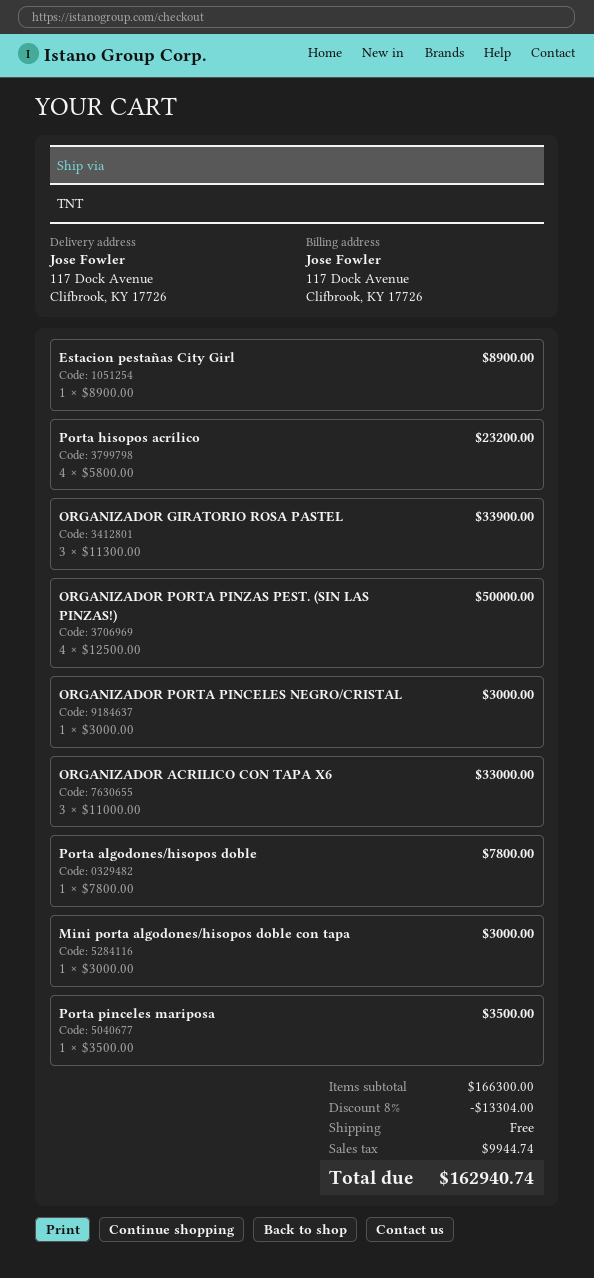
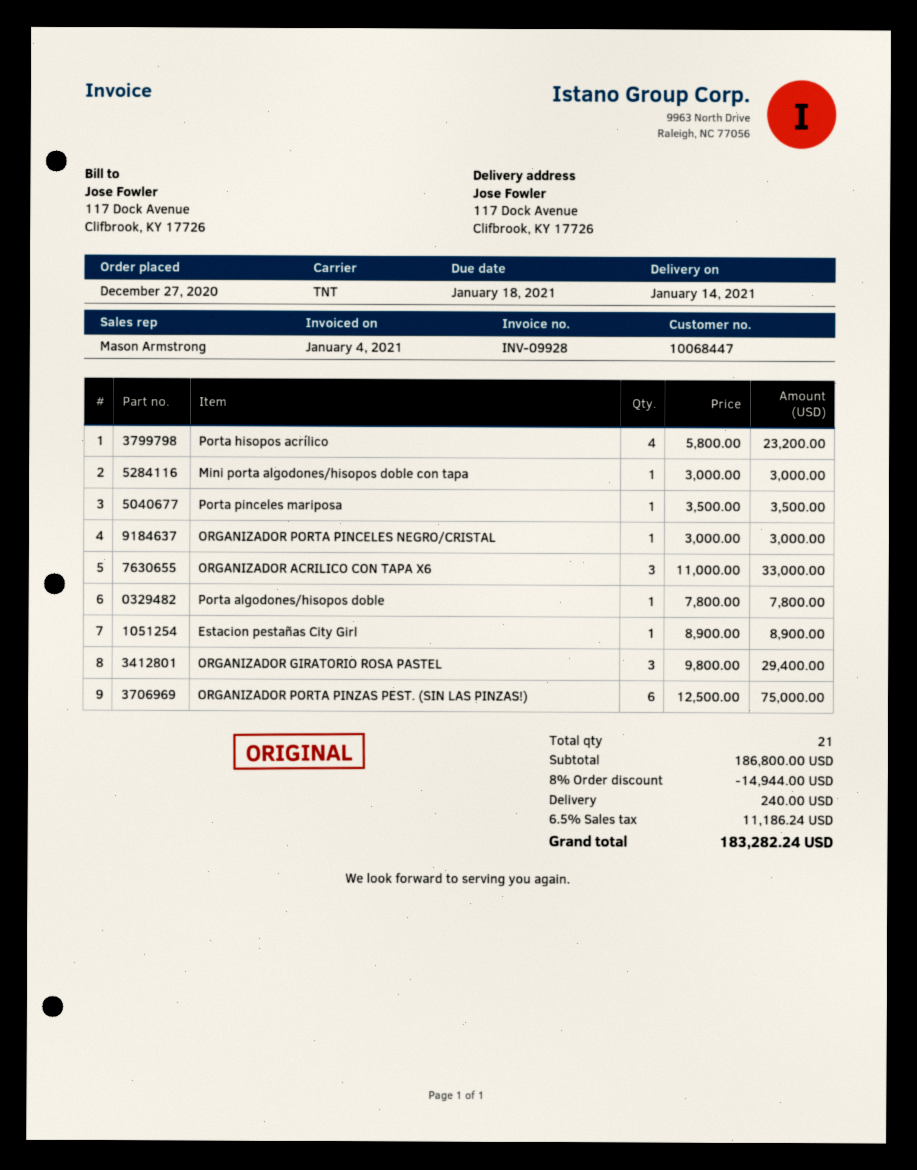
ORGANIZADOR GIRATORIO ROSA PASTEL: 3 x 11300.00 = 33900.00 -> 3 x 9800.00 = 29400.00
ORGANIZADOR PORTA PINZAS PEST. (SIN LAS PINZAS!): 4 x 12500.00 = 50000.00 -> 6 x 12500.00 = 75000.00
subtotal: 166300.00 -> 186800.00
discount: 8% = 13304.00 -> 8% = 14944.00
shipping: 0.00 -> 240.00
tax: 9944.74 -> 11186.24
total: 162940.74 -> 183282.24

